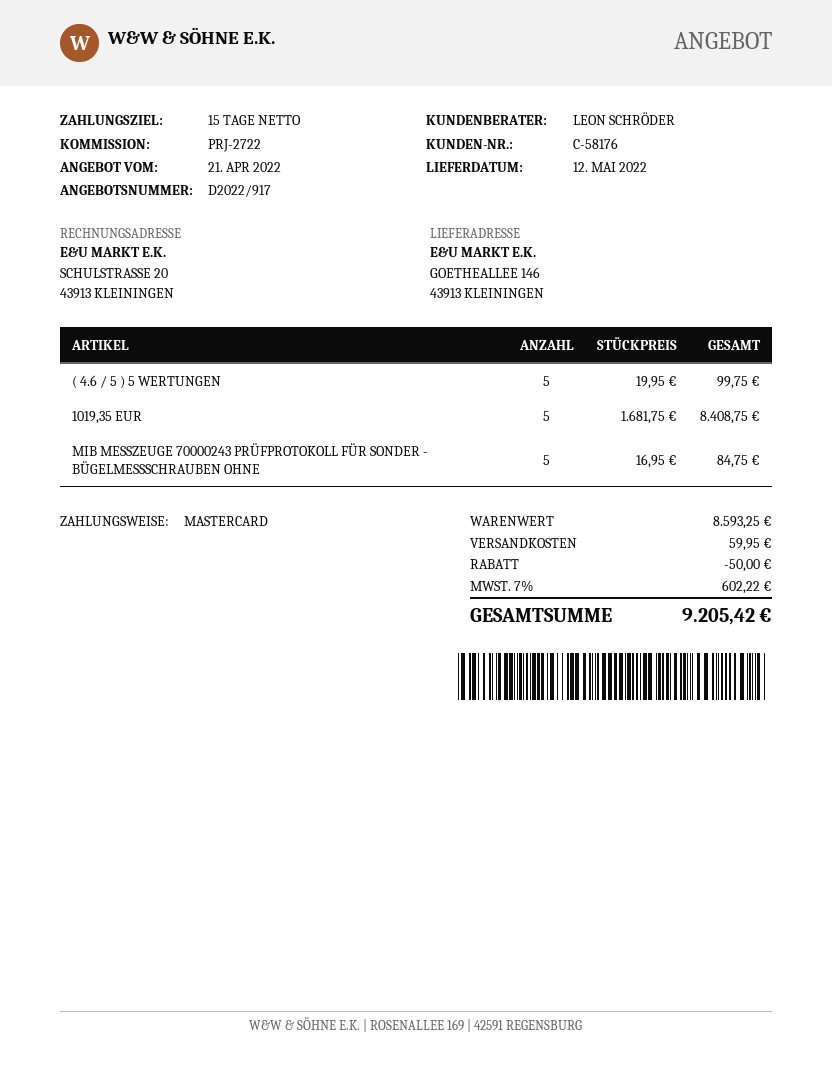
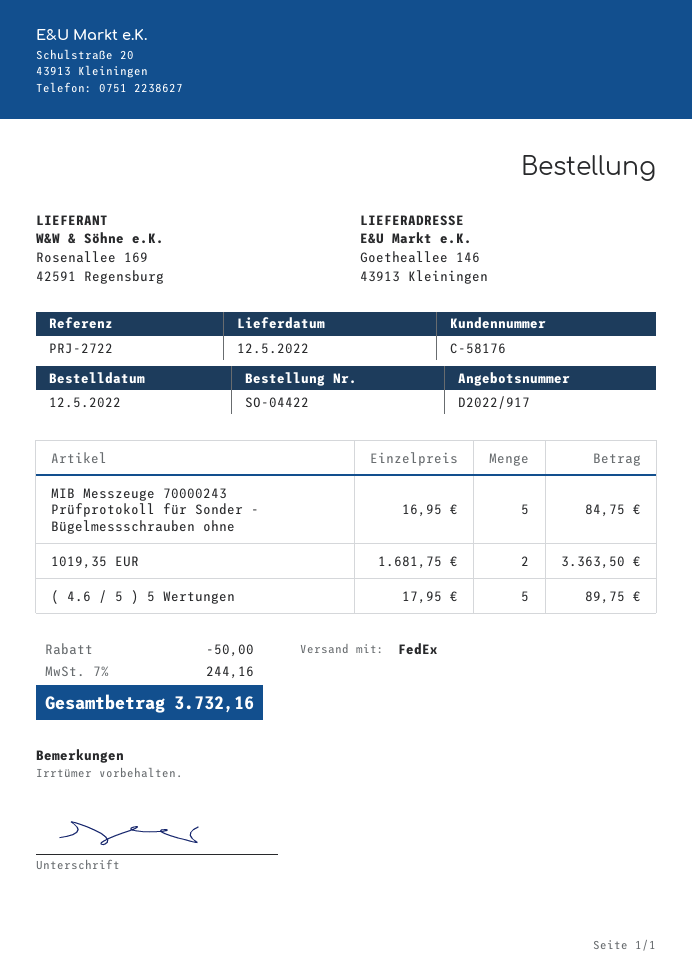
( 4.6 / 5 ) 5 WERTUNGEN: 5 x 19.95 = 99.75 -> 5 x 17.95 = 89.75
1019,35 EUR: 5 x 1681.75 = 8408.75 -> 2 x 1681.75 = 3363.50
shipping: 59.95 -> none
tax: 7% = 602.22 -> 7% = 244.16
total: 9205.42 -> 3732.16

